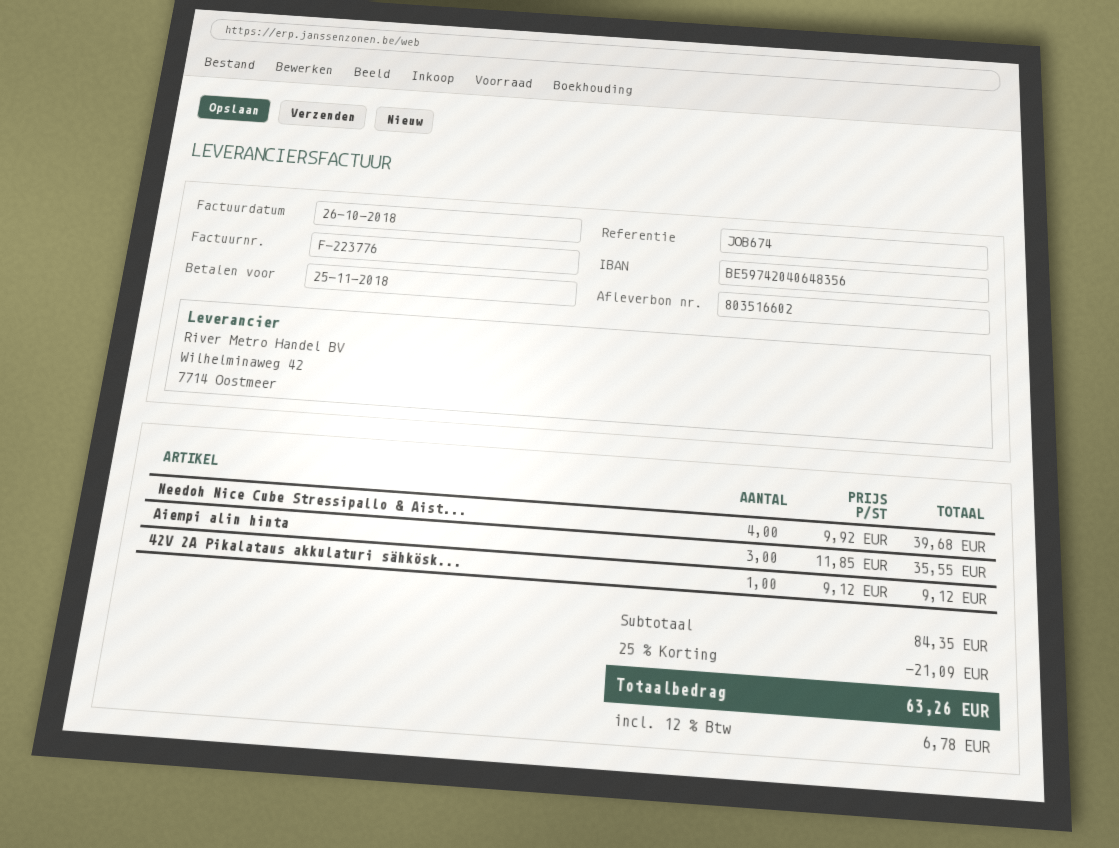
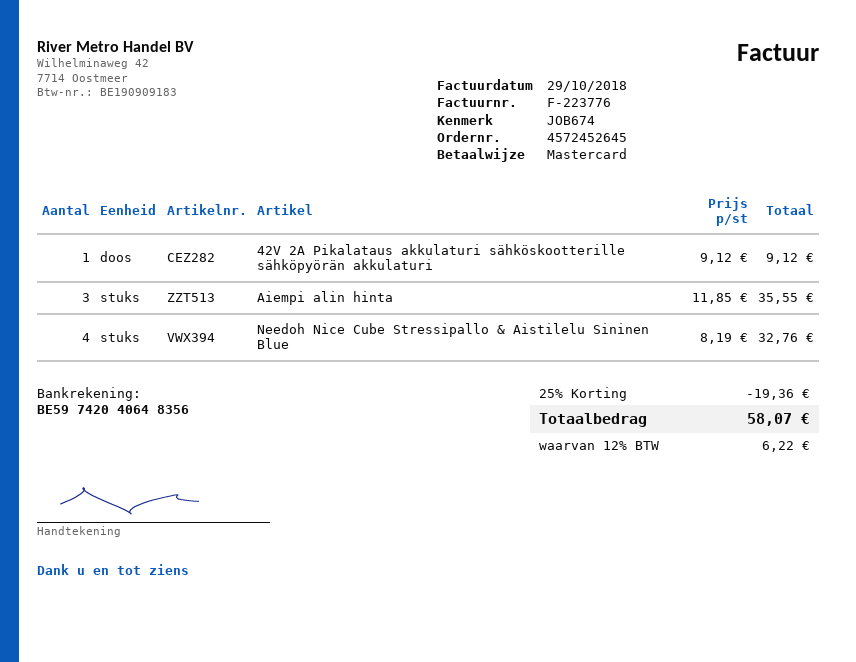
invoice date: 2018-10-26 -> 2018-10-29
Needoh Nice Cube Stressipallo & Aist...: 4 x 9.92 = 39.68 -> 4 x 8.19 = 32.76
discount: 25% = 21.09 -> 25% = 19.36
tax: 12% = 6.78 -> 12% = 6.22
total: 63.26 -> 58.07

